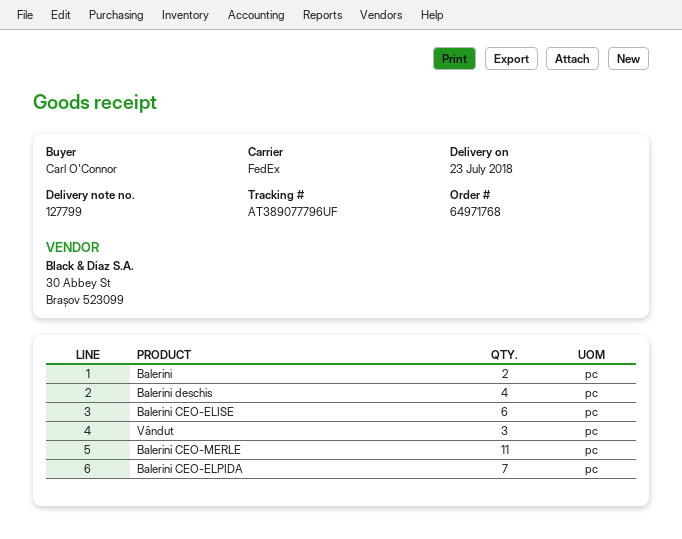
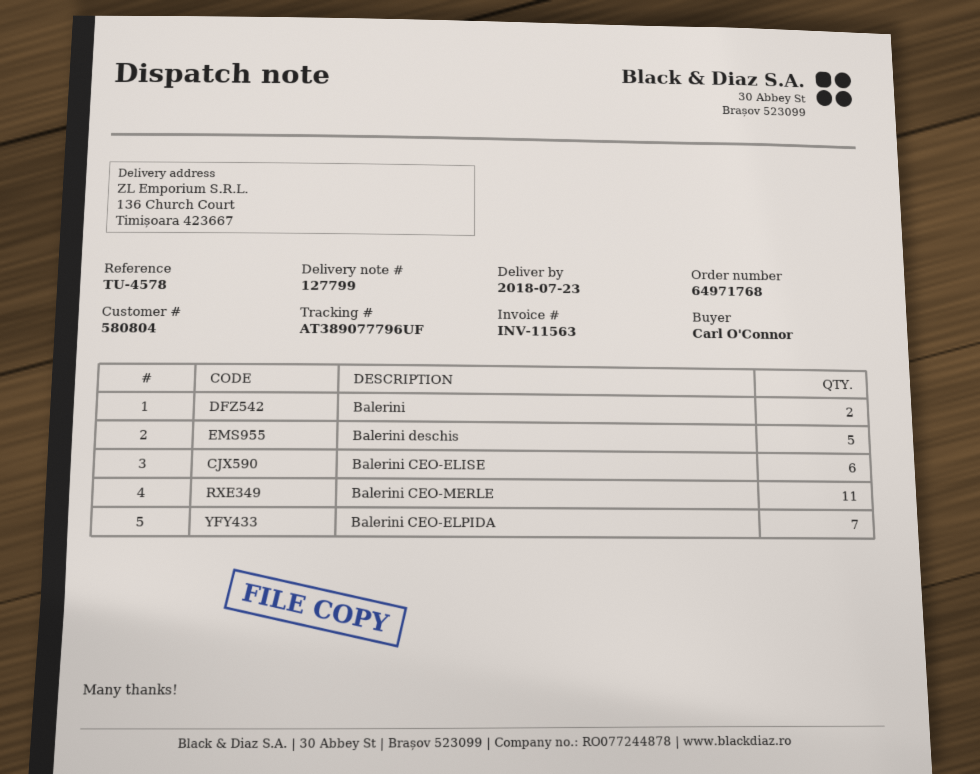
Balerini deschis: 4 -> 5
Vândut: 3 -> none

